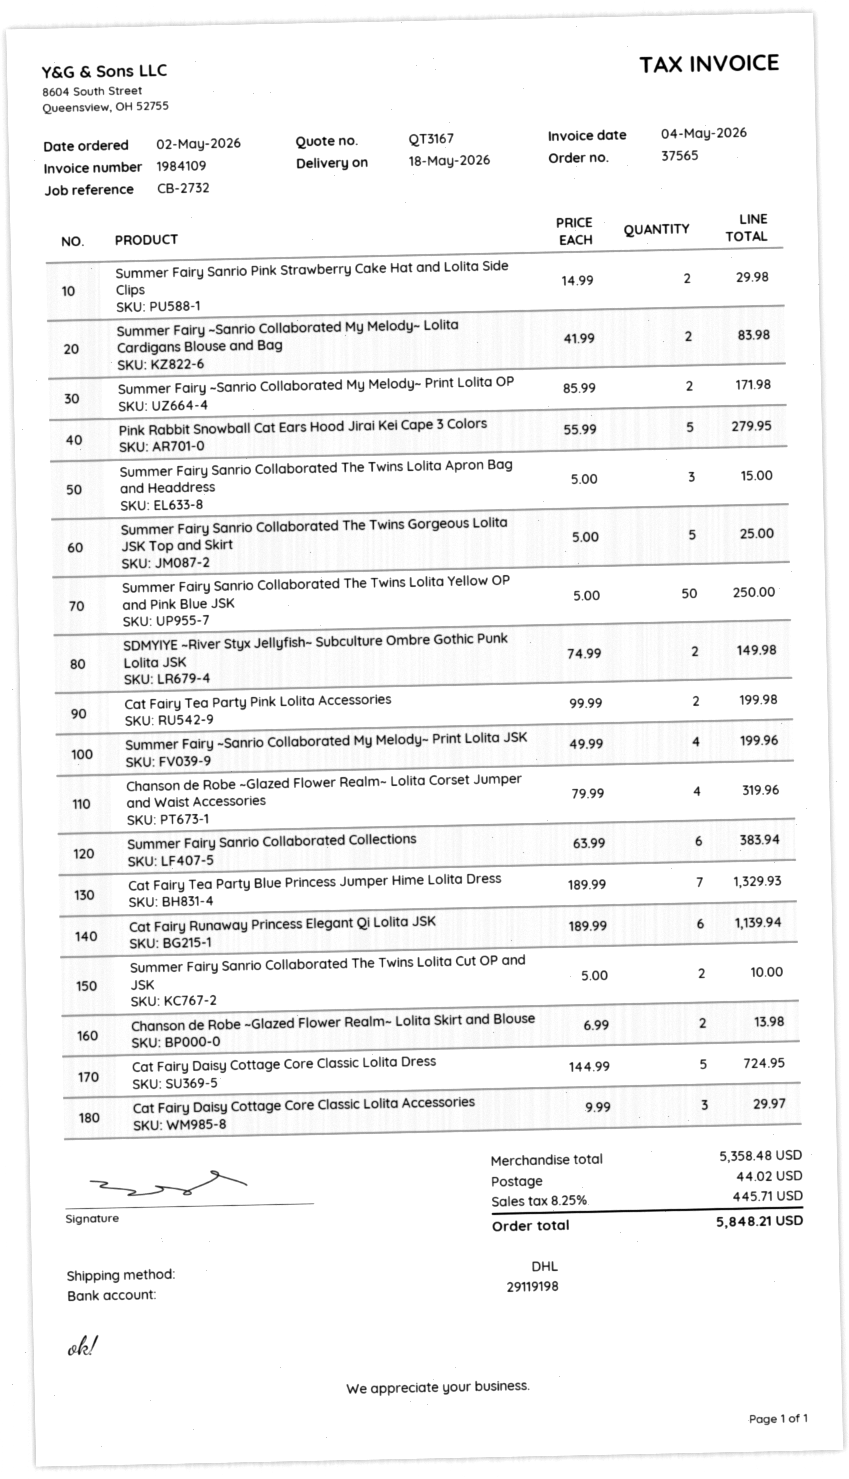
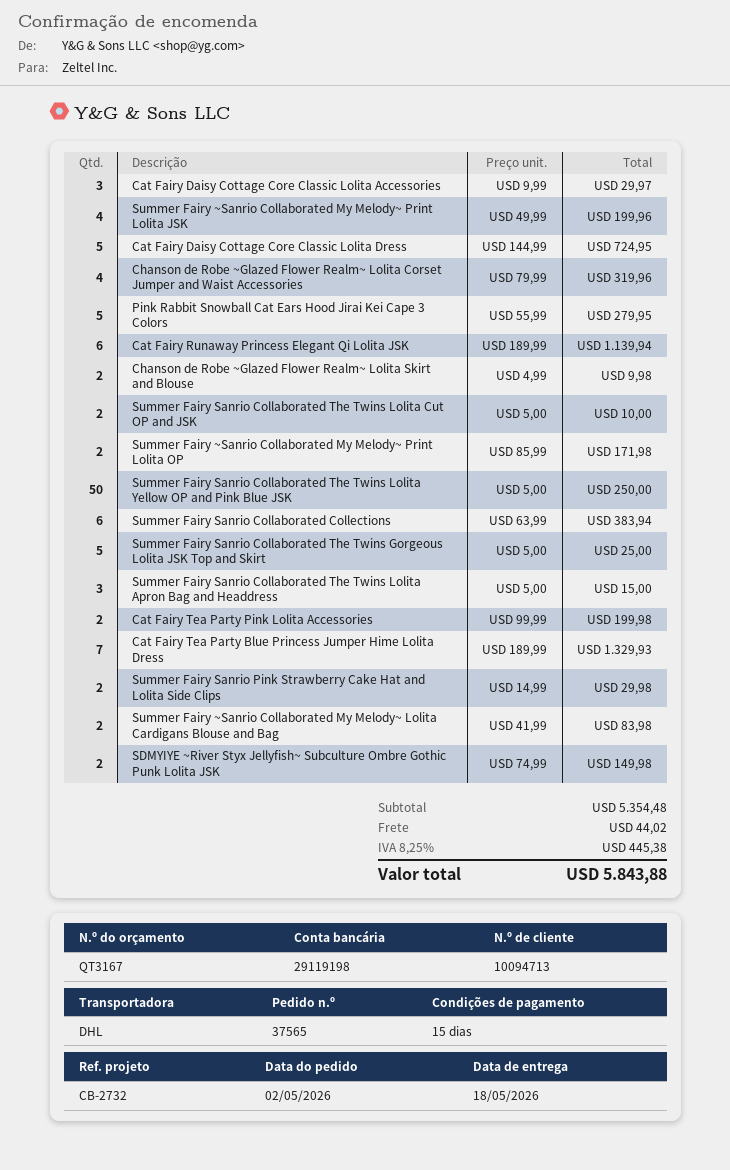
Chanson de Robe ~Glazed Flower Realm~ Lolita Skirt and Blouse: 2 x 6.99 = 13.98 -> 2 x 4.99 = 9.98
subtotal: 5358.48 -> 5354.48
tax: 8.25% = 445.71 -> 8.25% = 445.38
total: 5848.21 -> 5843.88

